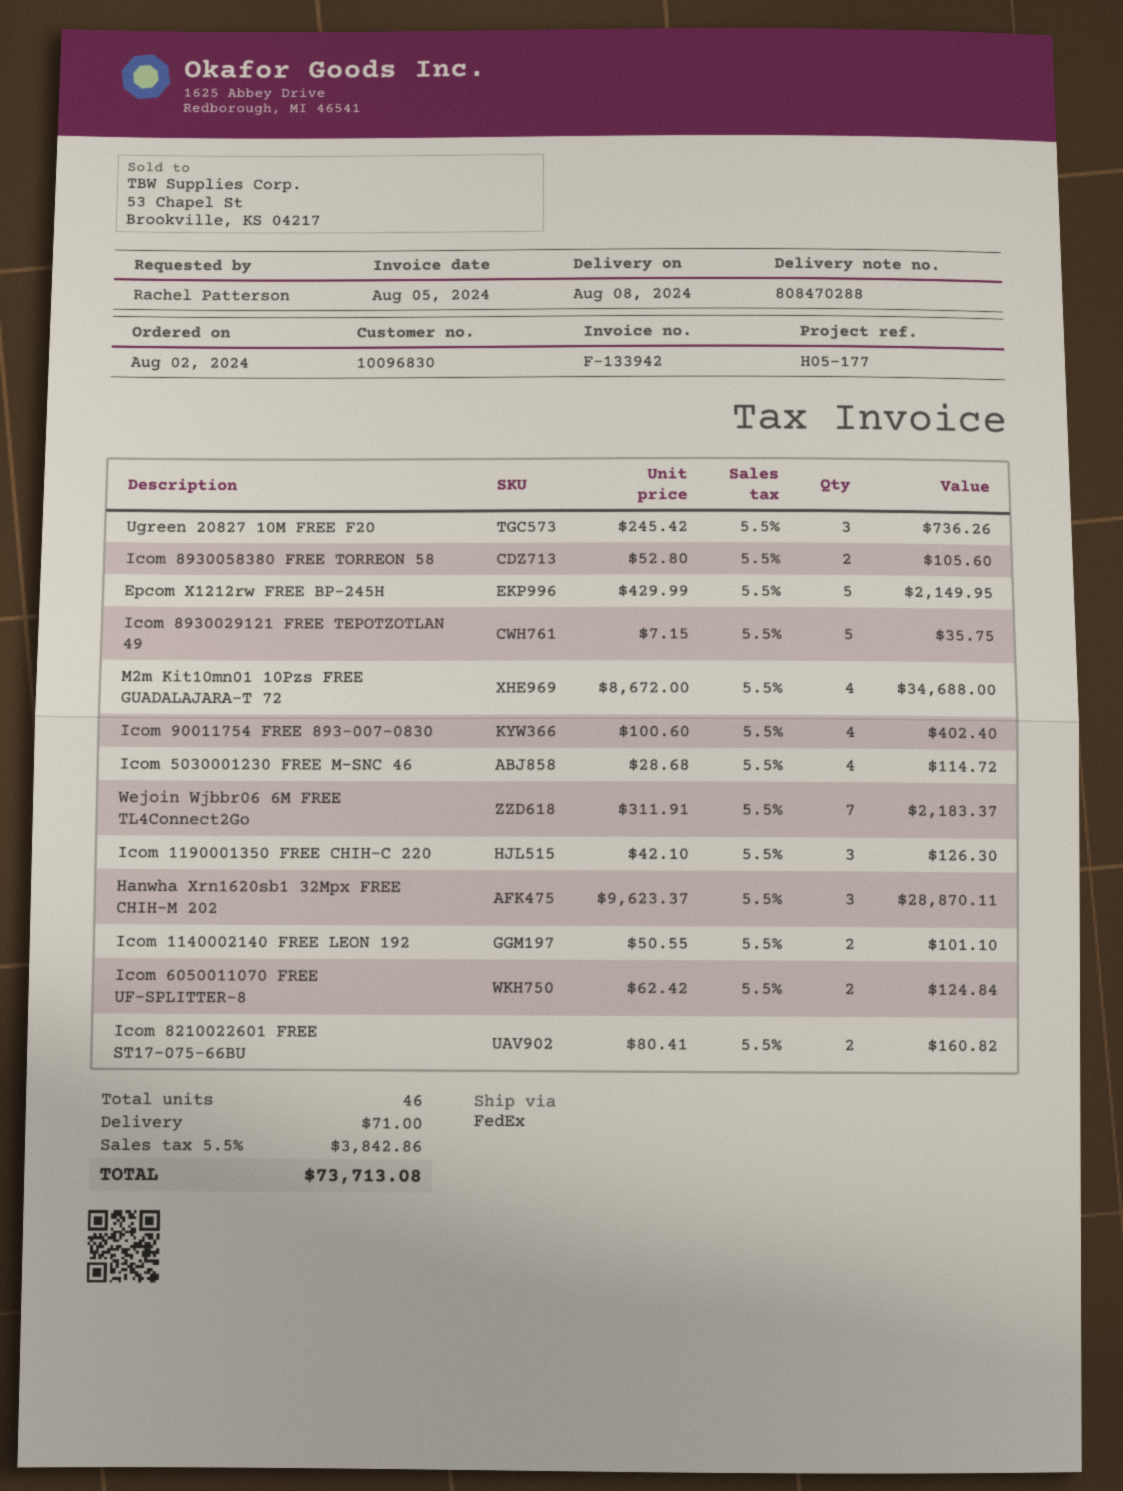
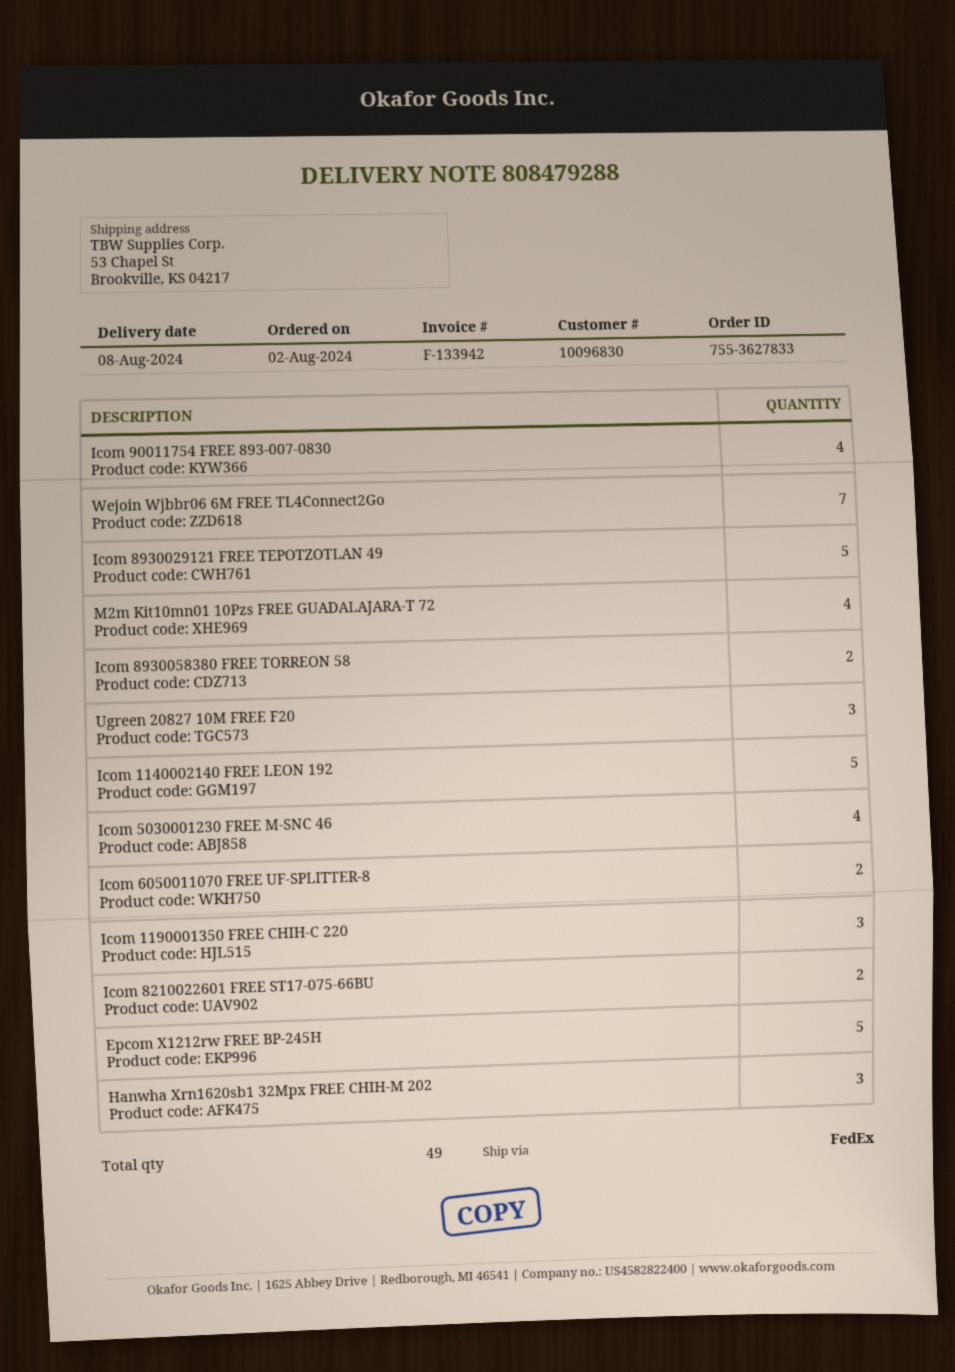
delivery note number: 808470288 -> 808479288
Icom 1140002140 FREE LEON 192: 2 -> 5
total quantity: 46 -> 49

